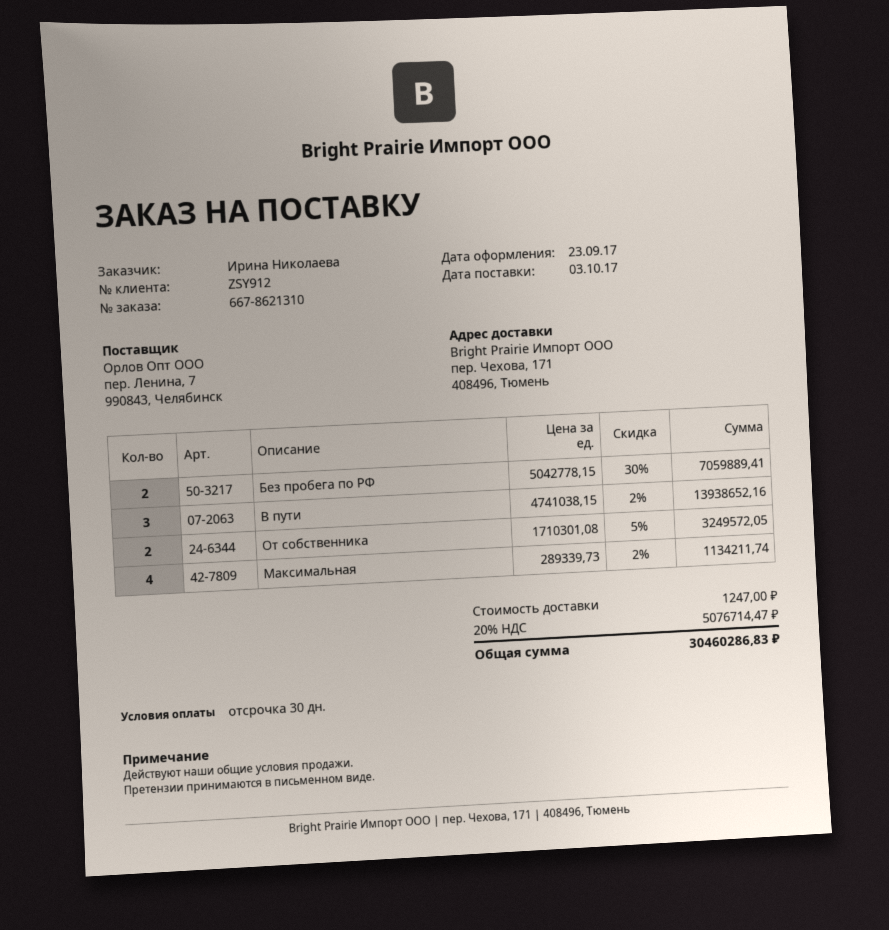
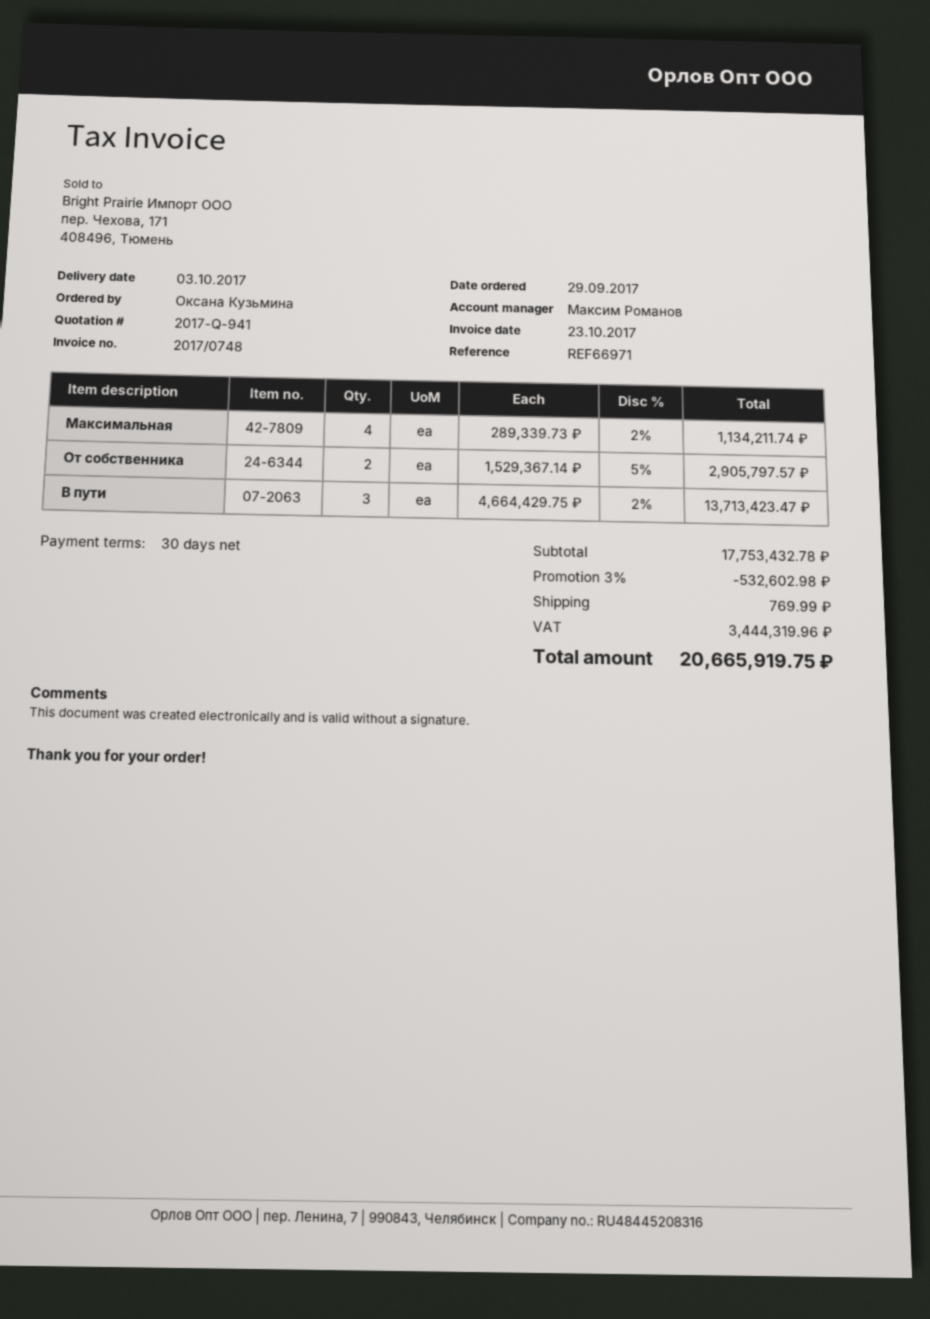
order date: 2017-09-23 -> 2017-09-29
ordered by: Ирина Николаева -> Оксана Кузьмина
Без пробега по РФ: 2 x 5042778.15 - 30% = 7059889.41 -> none
В пути: 3 x 4741038.15 - 2% = 13938652.16 -> 3 x 4664429.75 - 2% = 13713423.47
От собственника: 2 x 1710301.08 - 5% = 3249572.05 -> 2 x 1529367.14 - 5% = 2905797.57
discount: none -> 3% = 532602.98
shipping: 1247.00 -> 769.99
tax: 5076714.47 -> 3444319.96
total: 30460286.83 -> 20665919.75

